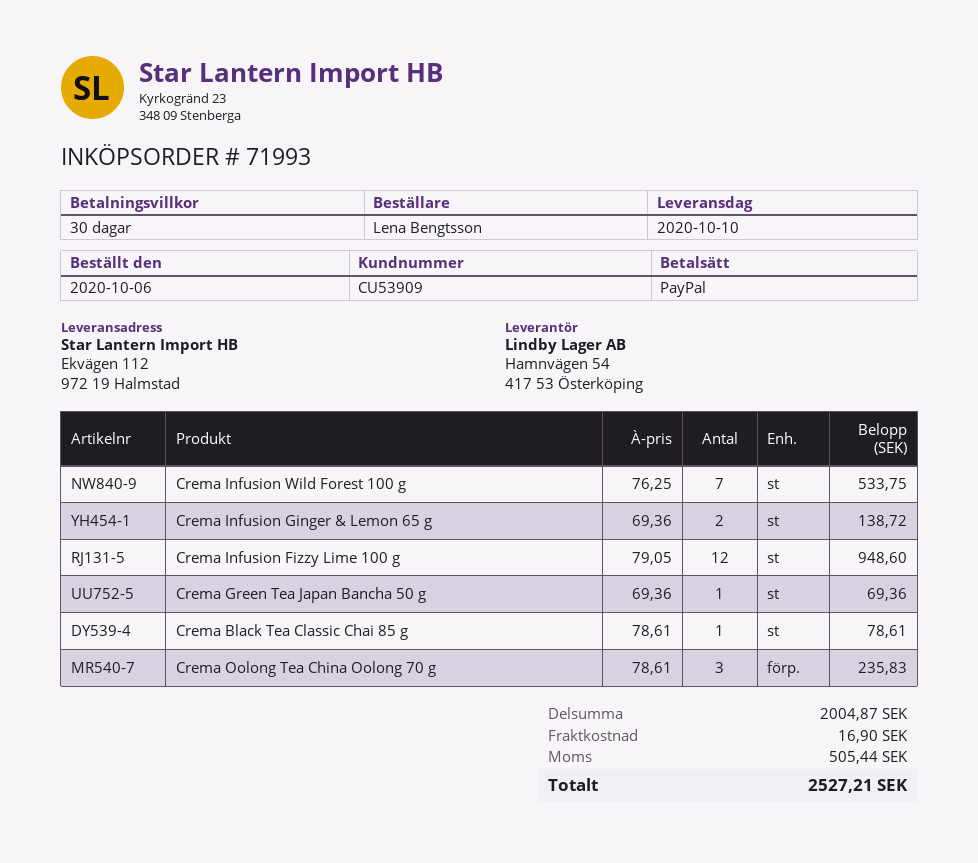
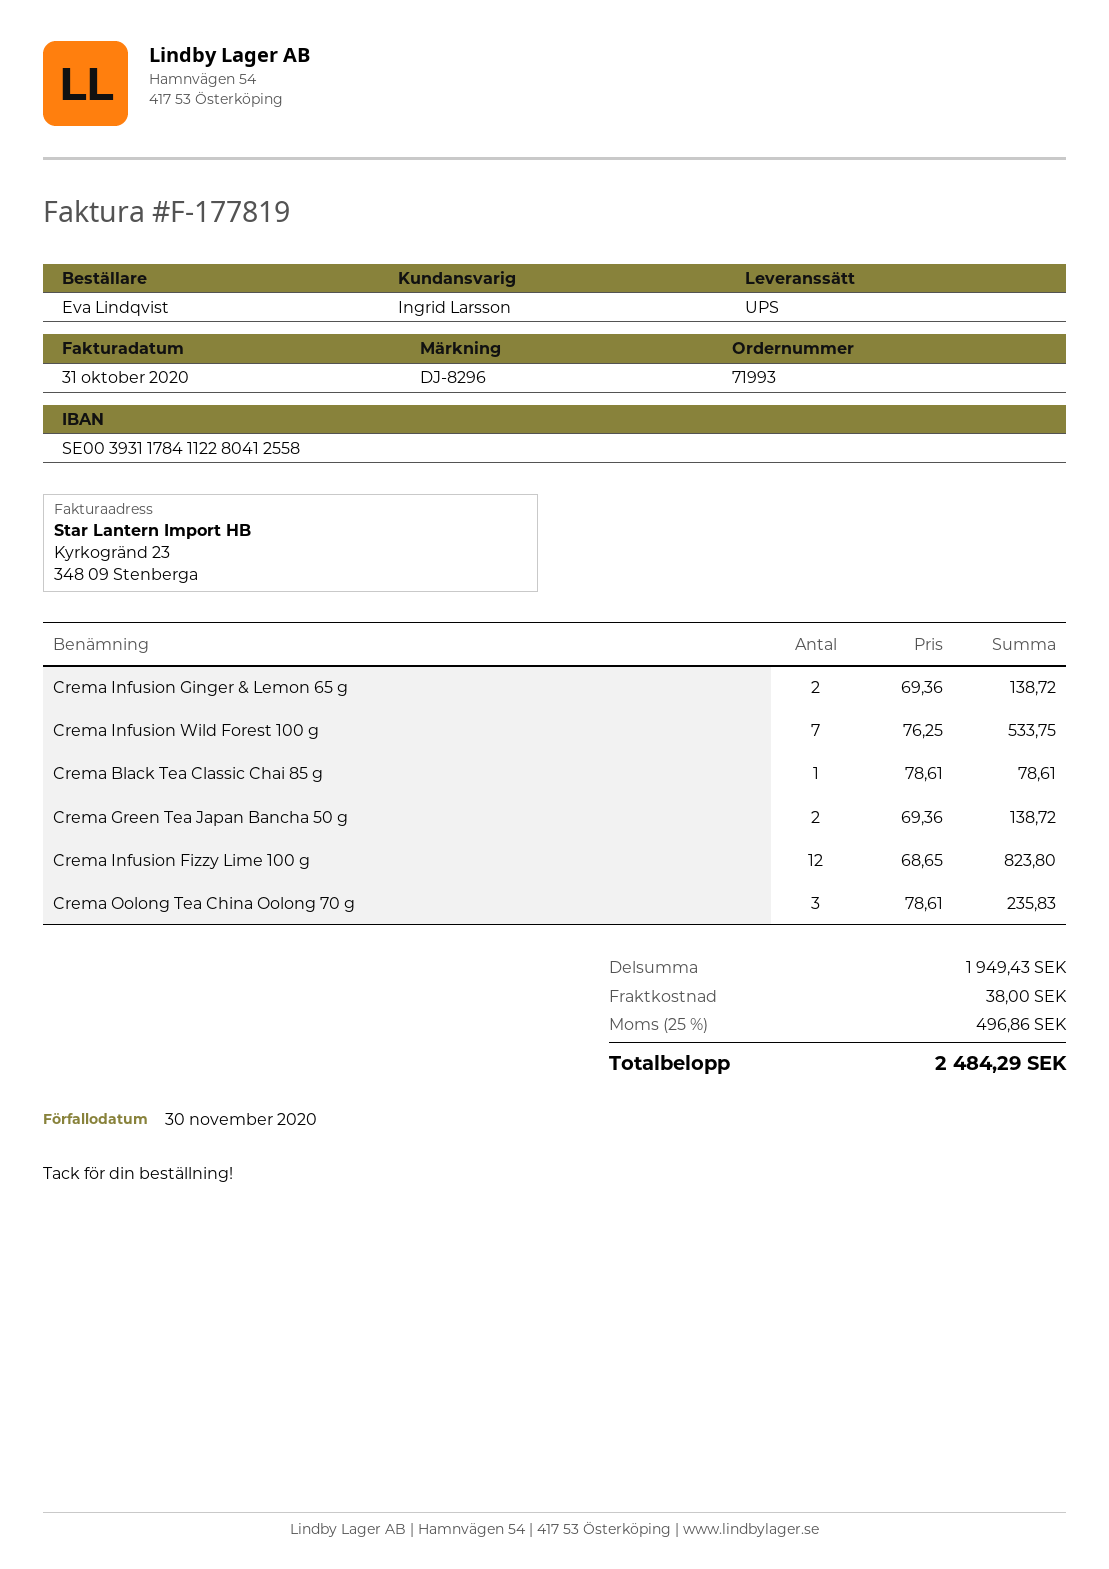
ordered by: Lena Bengtsson -> Eva Lindqvist
Crema Infusion Fizzy Lime 100 g: 12 x 79.05 = 948.60 -> 12 x 68.65 = 823.80
Crema Green Tea Japan Bancha 50 g: 1 x 69.36 = 69.36 -> 2 x 69.36 = 138.72
subtotal: 2004.87 -> 1949.43
shipping: 16.90 -> 38.00
tax: 505.44 -> 496.86
total: 2527.21 -> 2484.29

